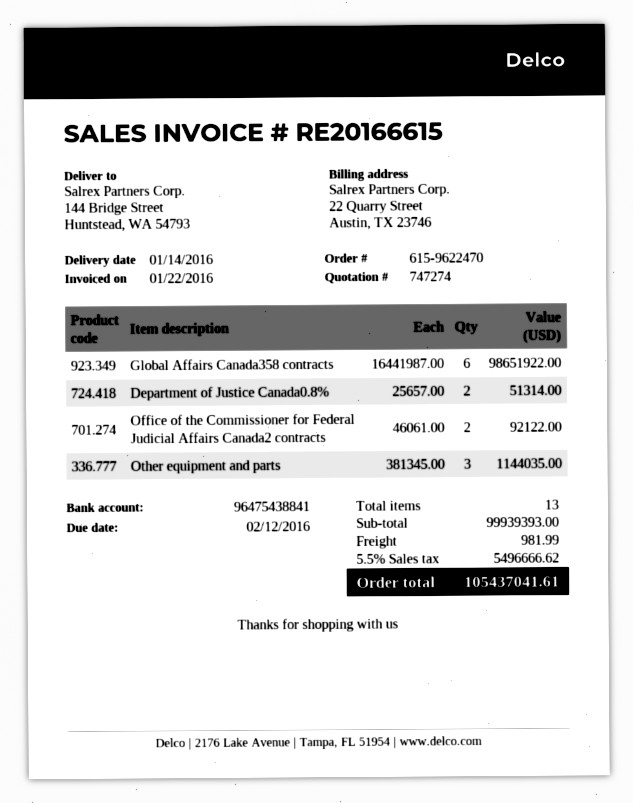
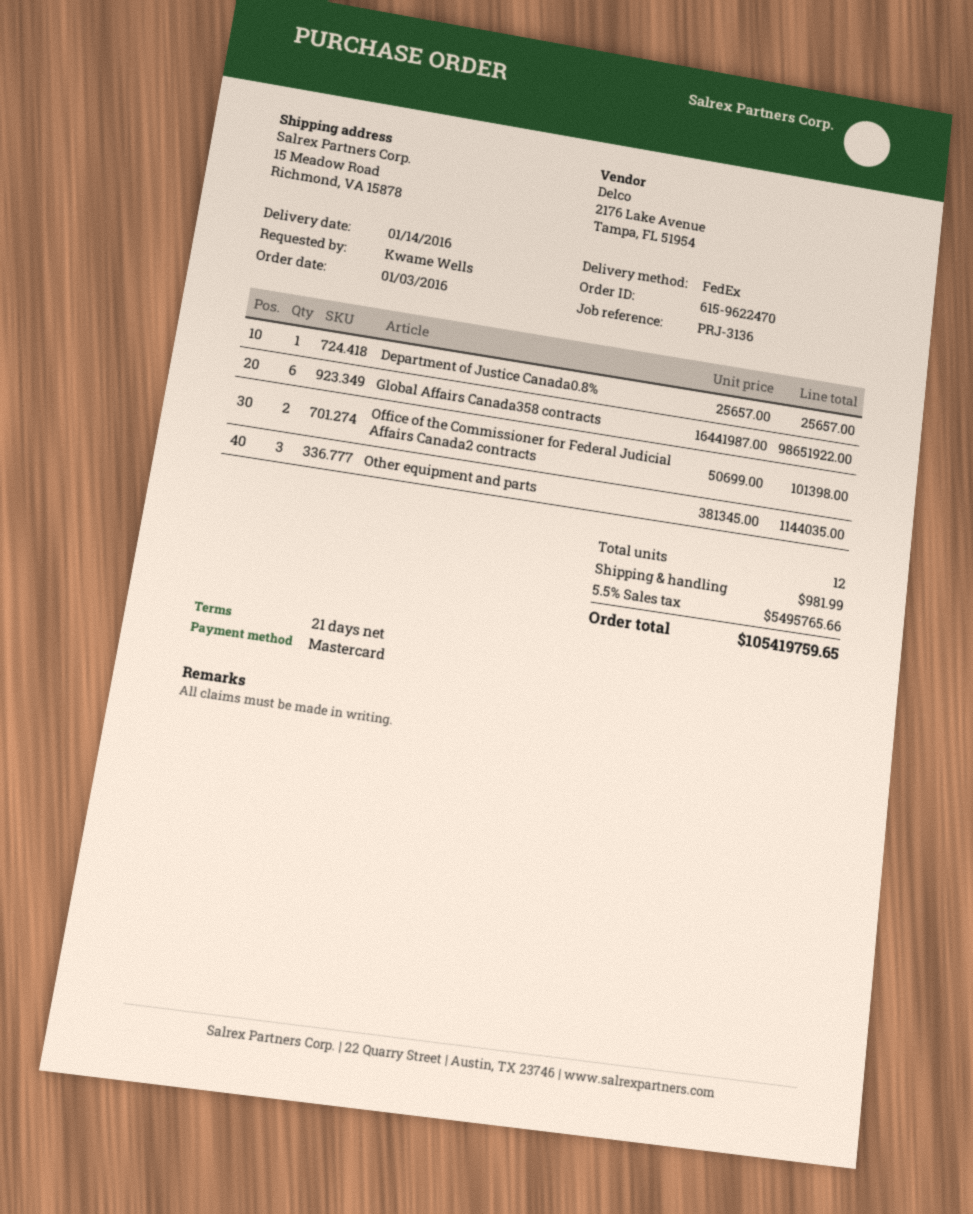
ship to: 144 Bridge Street, Huntstead, WA 54793 -> 15 Meadow Road, Richmond, VA 15878
Department of Justice Canada0.8%: 2 x 25657.00 = 51314.00 -> 1 x 25657.00 = 25657.00
Office of the Commissioner for Federal Judicial Affairs Canada2 contracts: 2 x 46061.00 = 92122.00 -> 2 x 50699.00 = 101398.00
total quantity: 13 -> 12
tax: 5.5% = 5496666.62 -> 5.5% = 5495765.66
total: 105437041.61 -> 105419759.65

